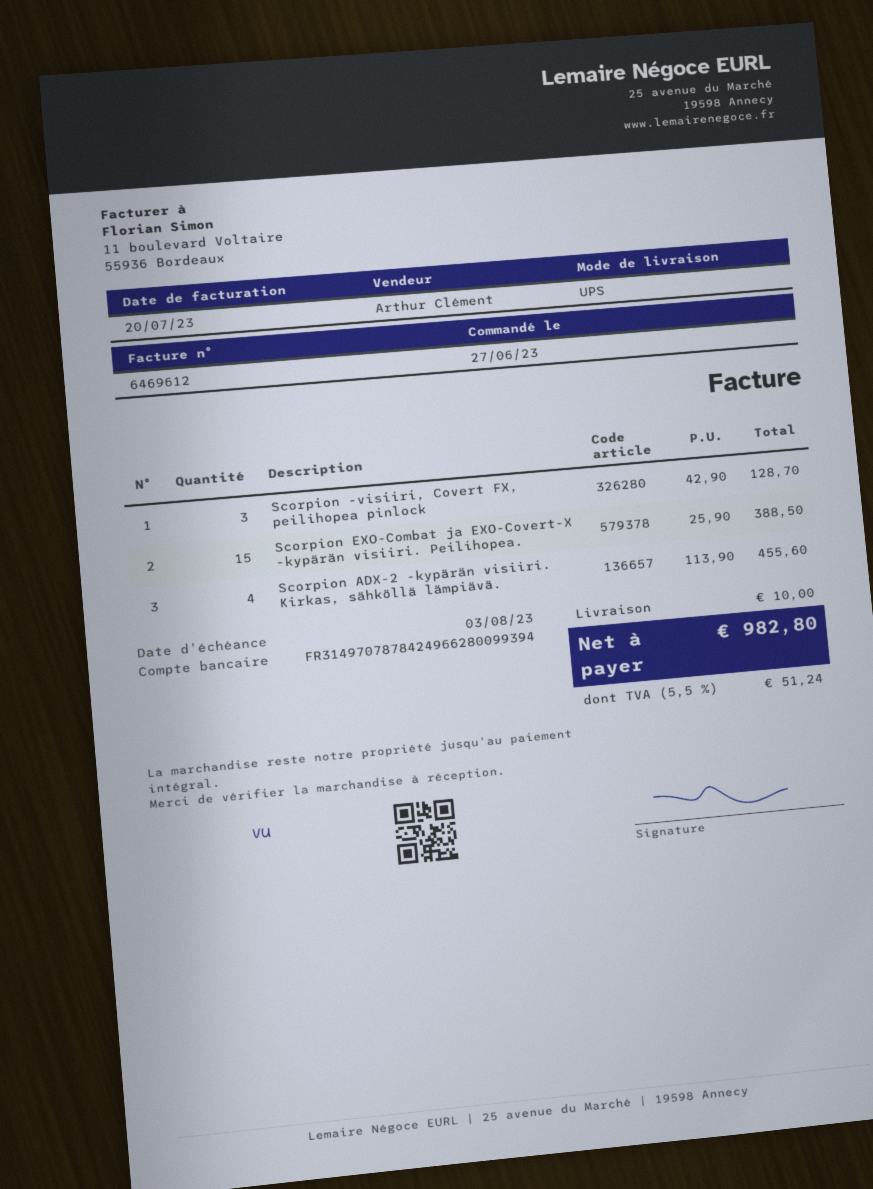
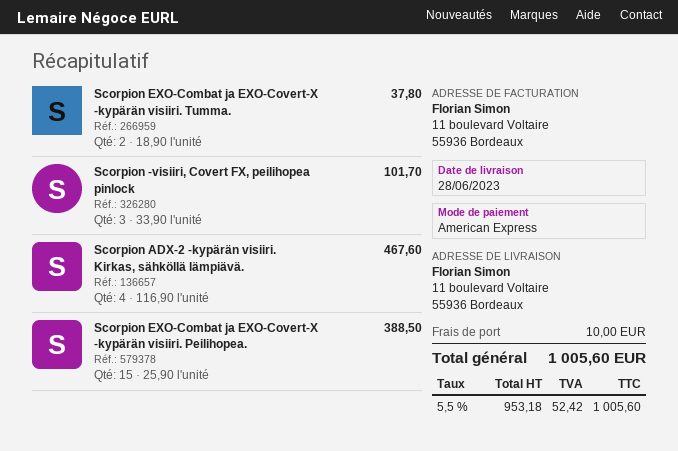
Scorpion -visiiri, Covert FX, peilihopea pinlock: 3 x 42.90 = 128.70 -> 3 x 33.90 = 101.70
Scorpion ADX-2 -kypärän visiiri. Kirkas, sähköllä lämpiävä.: 4 x 113.90 = 455.60 -> 4 x 116.90 = 467.60
Scorpion EXO-Combat ja EXO-Covert-X -kypärän visiiri. Tumma.: none -> 2 x 18.90 = 37.80
tax: 5.5% = 51.24 -> 5.5% = 52.42
total: 982.80 -> 1005.60

